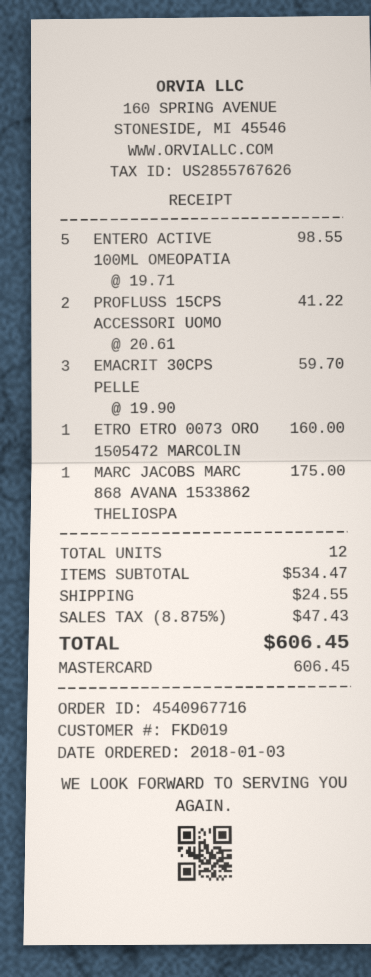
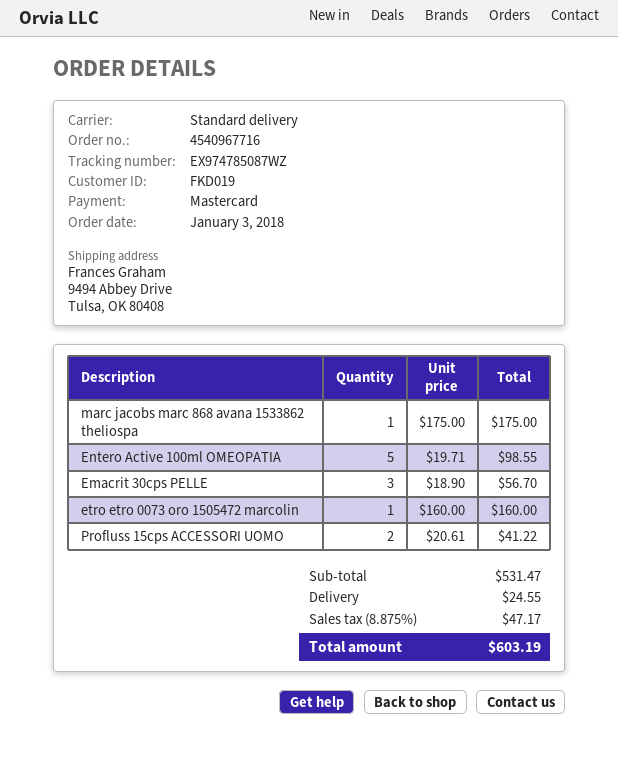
EMACRIT 30CPS PELLE: 3 x 19.90 = 59.70 -> 3 x 18.90 = 56.70
subtotal: 534.47 -> 531.47
tax: 8.875% = 47.43 -> 8.875% = 47.17
total: 606.45 -> 603.19

